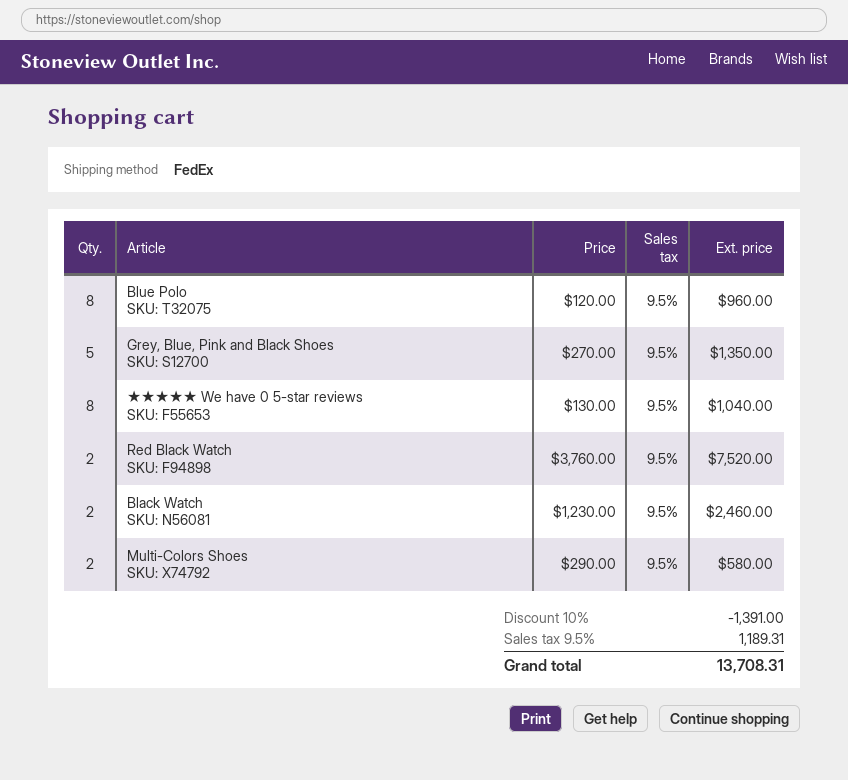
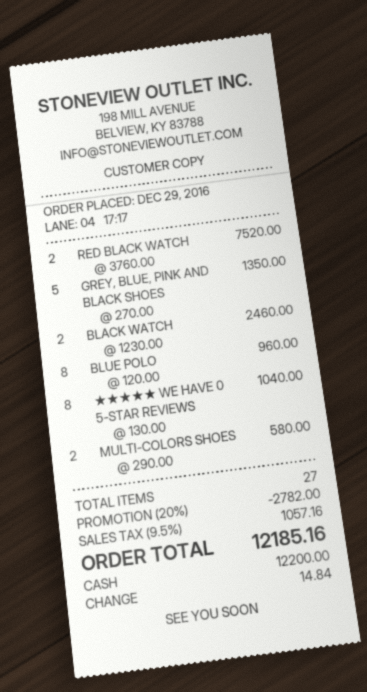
discount: 10% = 1391.00 -> 20% = 2782.00
tax: 9.5% = 1189.31 -> 9.5% = 1057.16
total: 13708.31 -> 12185.16

